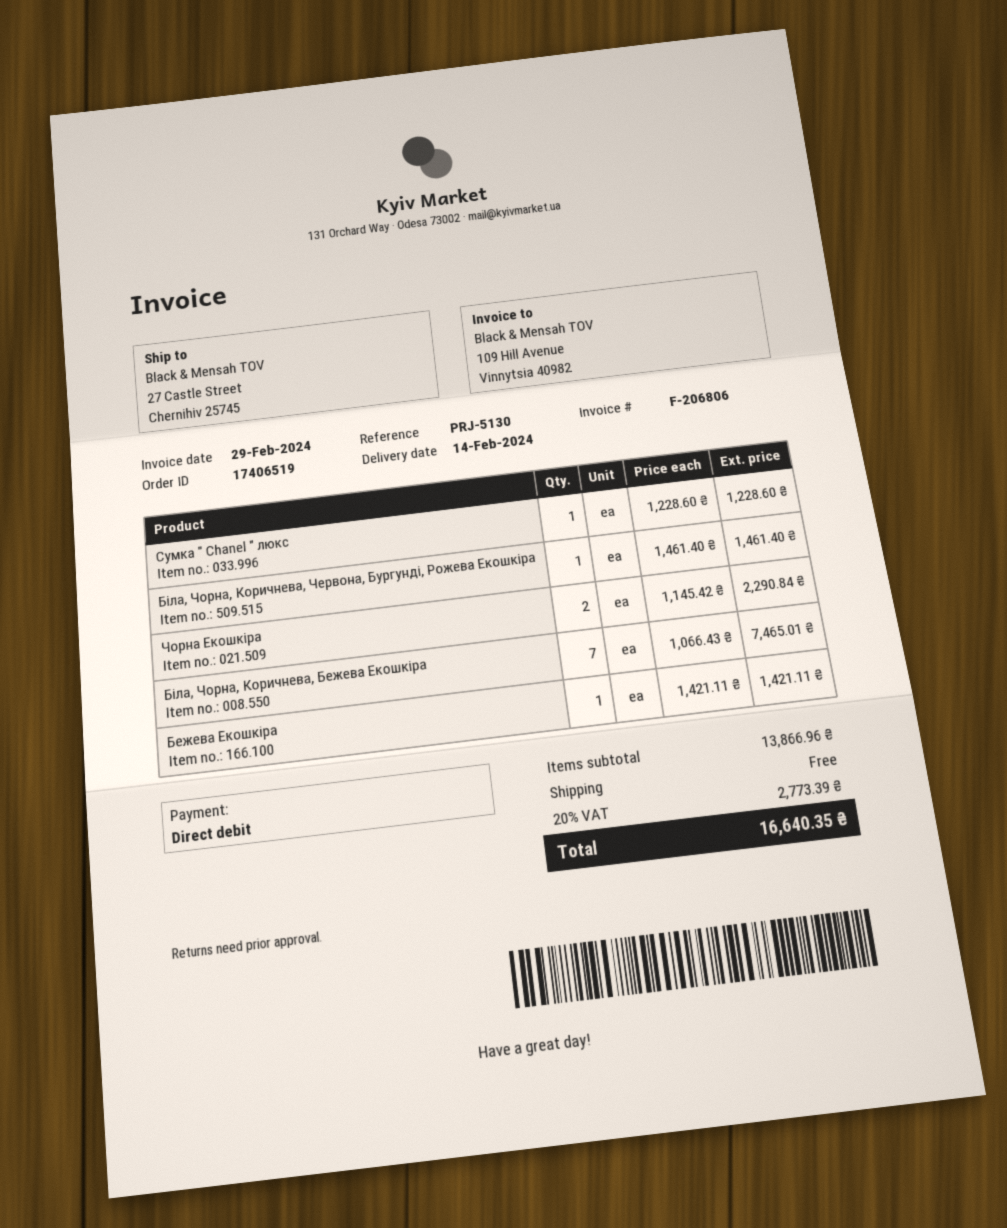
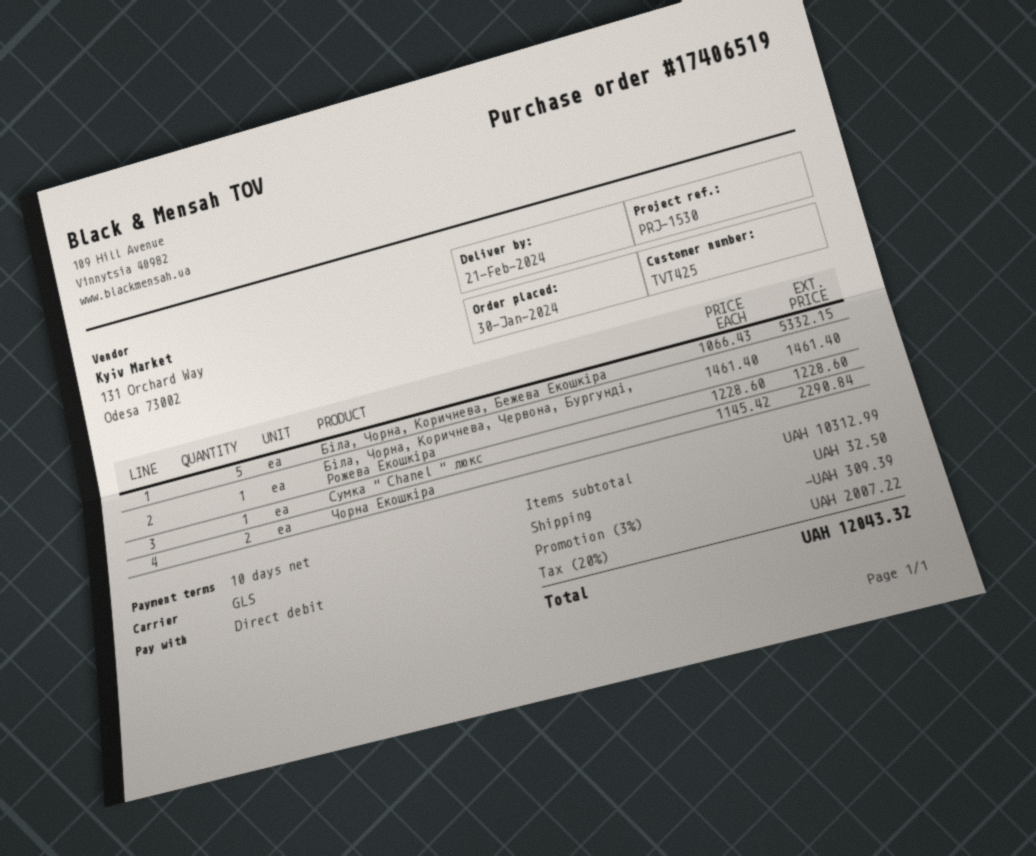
delivery date: 2024-02-14 -> 2024-02-21
reference: PRJ-5130 -> PRJ-1530
Біла, Чорна, Коричнева, Бежева Екошкіра: 7 x 1066.43 = 7465.01 -> 5 x 1066.43 = 5332.15
Бежева Екошкіра: 1 x 1421.11 = 1421.11 -> none
subtotal: 13866.96 -> 10312.99
discount: none -> 3% = 309.39
shipping: 0.00 -> 32.50
tax: 20% = 2773.39 -> 20% = 2007.22
total: 16640.35 -> 12043.32

